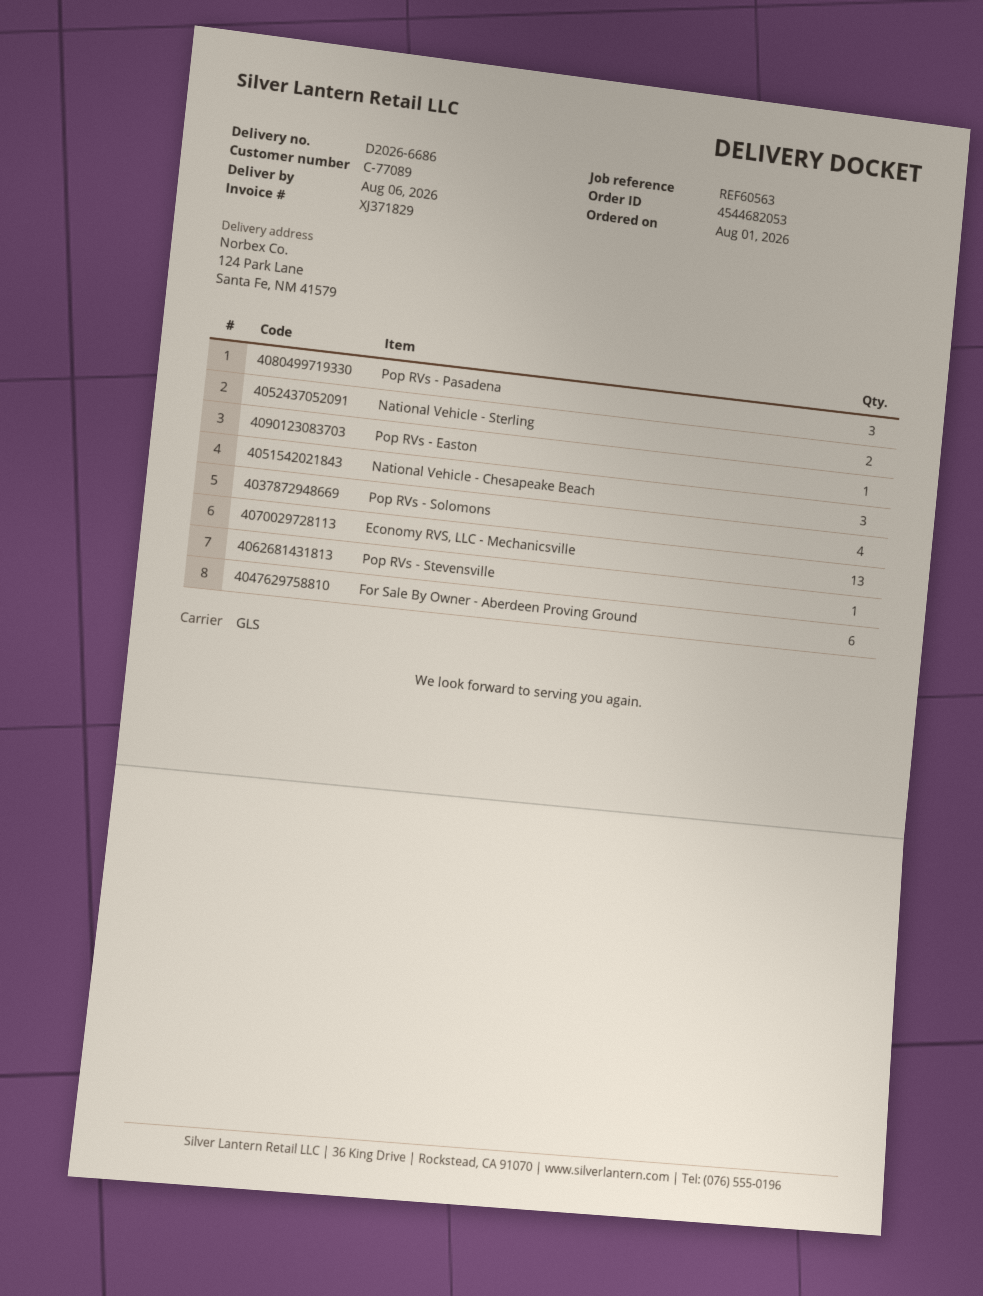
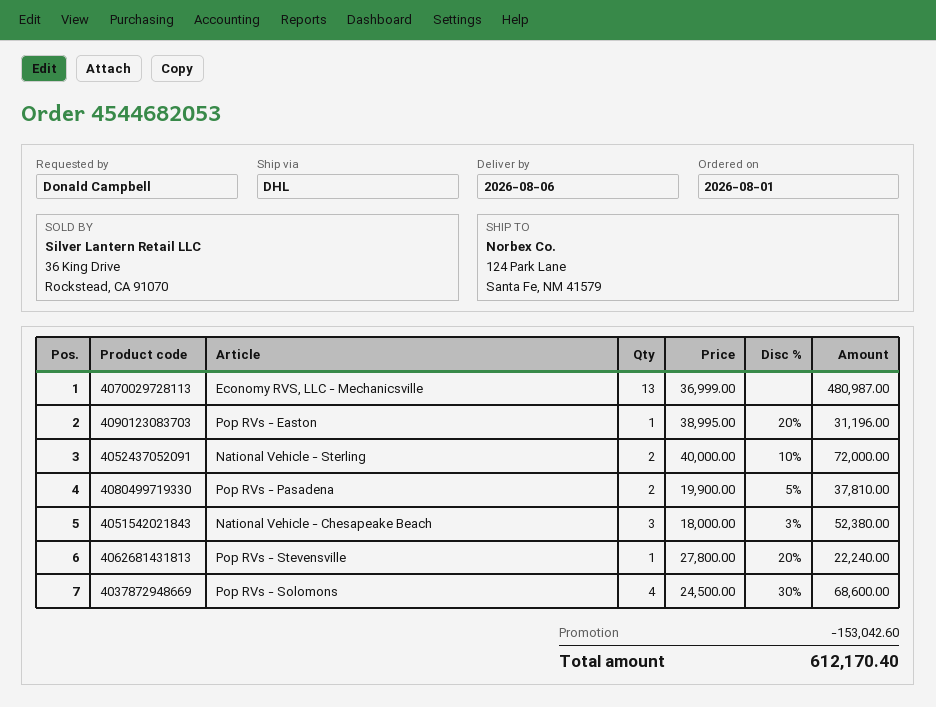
shipping method: GLS -> DHL
Pop RVs - Pasadena: 3 -> 2
For Sale By Owner - Aberdeen Proving Ground: 6 -> none

